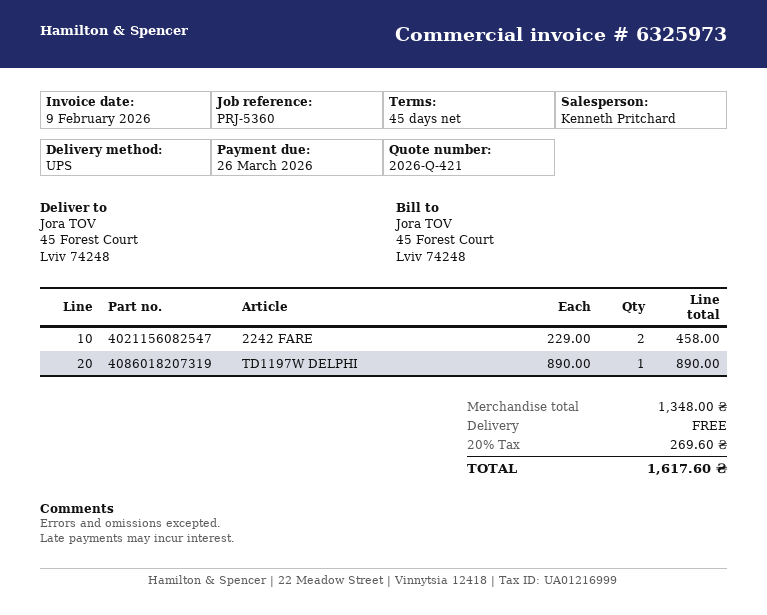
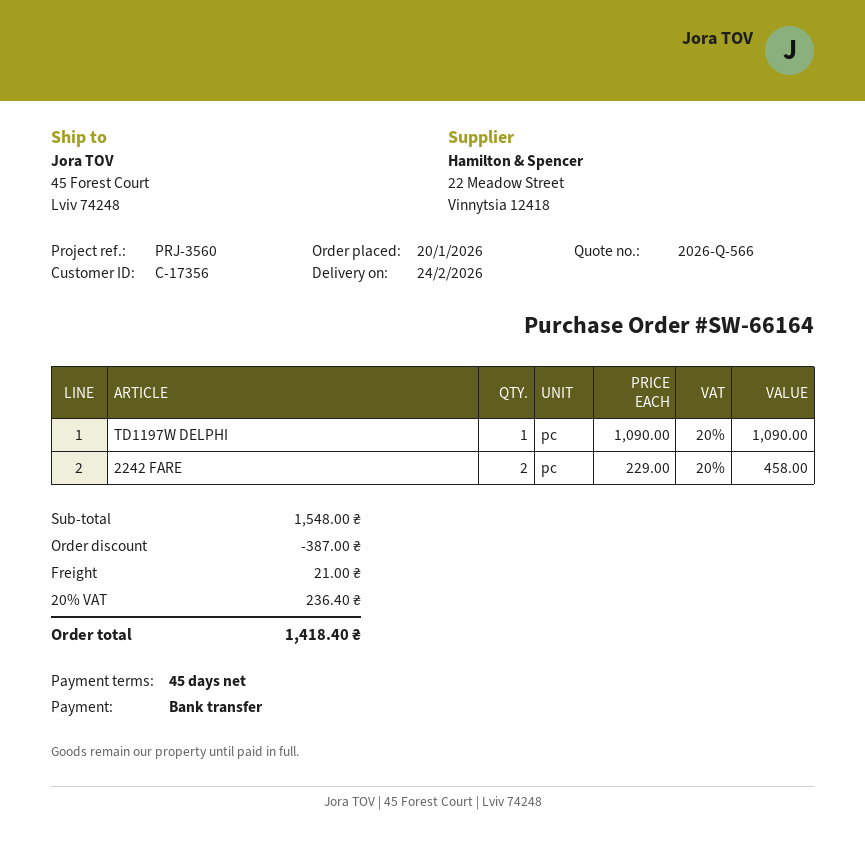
quote number: 2026-Q-421 -> 2026-Q-566
reference: PRJ-5360 -> PRJ-3560
TD1197W DELPHI: 1 x 890.00 = 890.00 -> 1 x 1090.00 = 1090.00
subtotal: 1348.00 -> 1548.00
discount: none -> 387.00
shipping: 0.00 -> 21.00
tax: 20% = 269.60 -> 20% = 236.40
total: 1617.60 -> 1418.40

